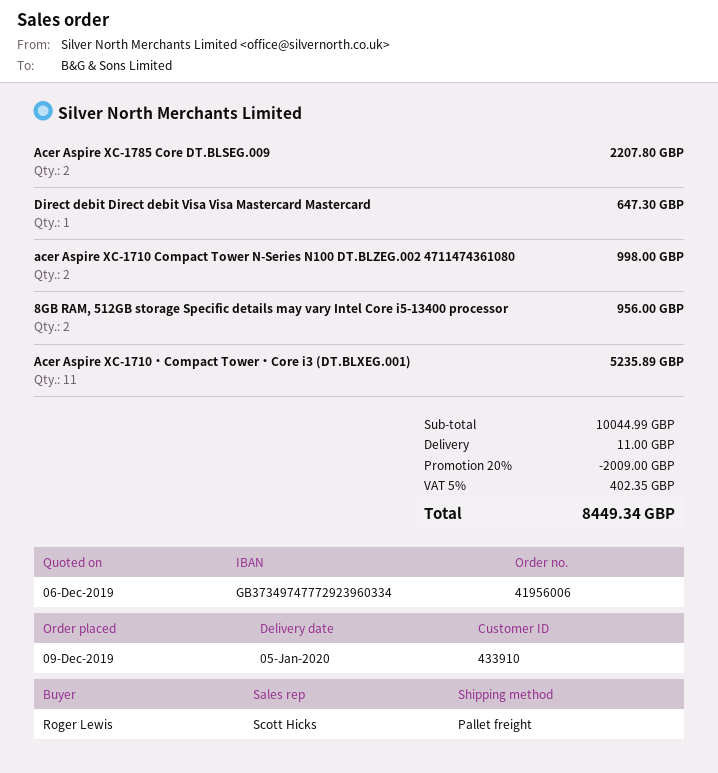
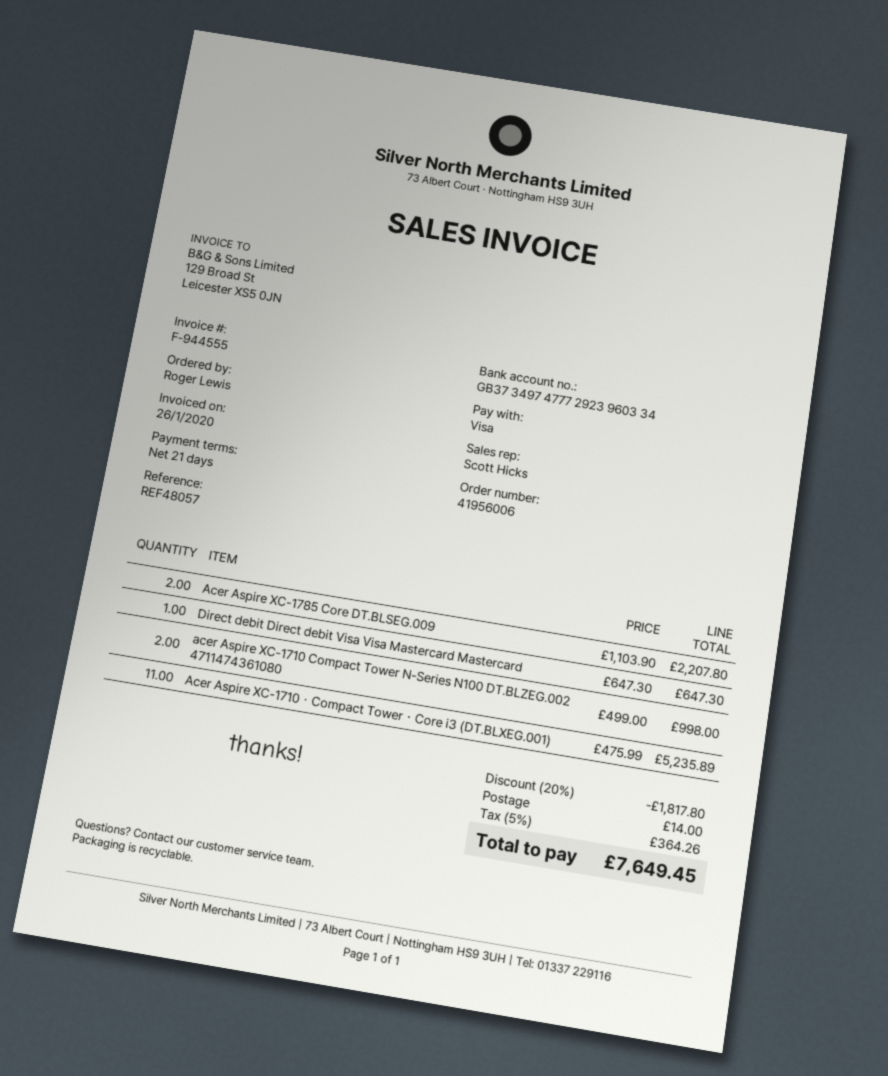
8GB RAM, 512GB storage Specific details may vary Intel Core i5-13400 processor: 2 for 956.00 -> none
discount: 20% = 2009.00 -> 20% = 1817.80
shipping: 11.00 -> 14.00
tax: 5% = 402.35 -> 5% = 364.26
total: 8449.34 -> 7649.45

